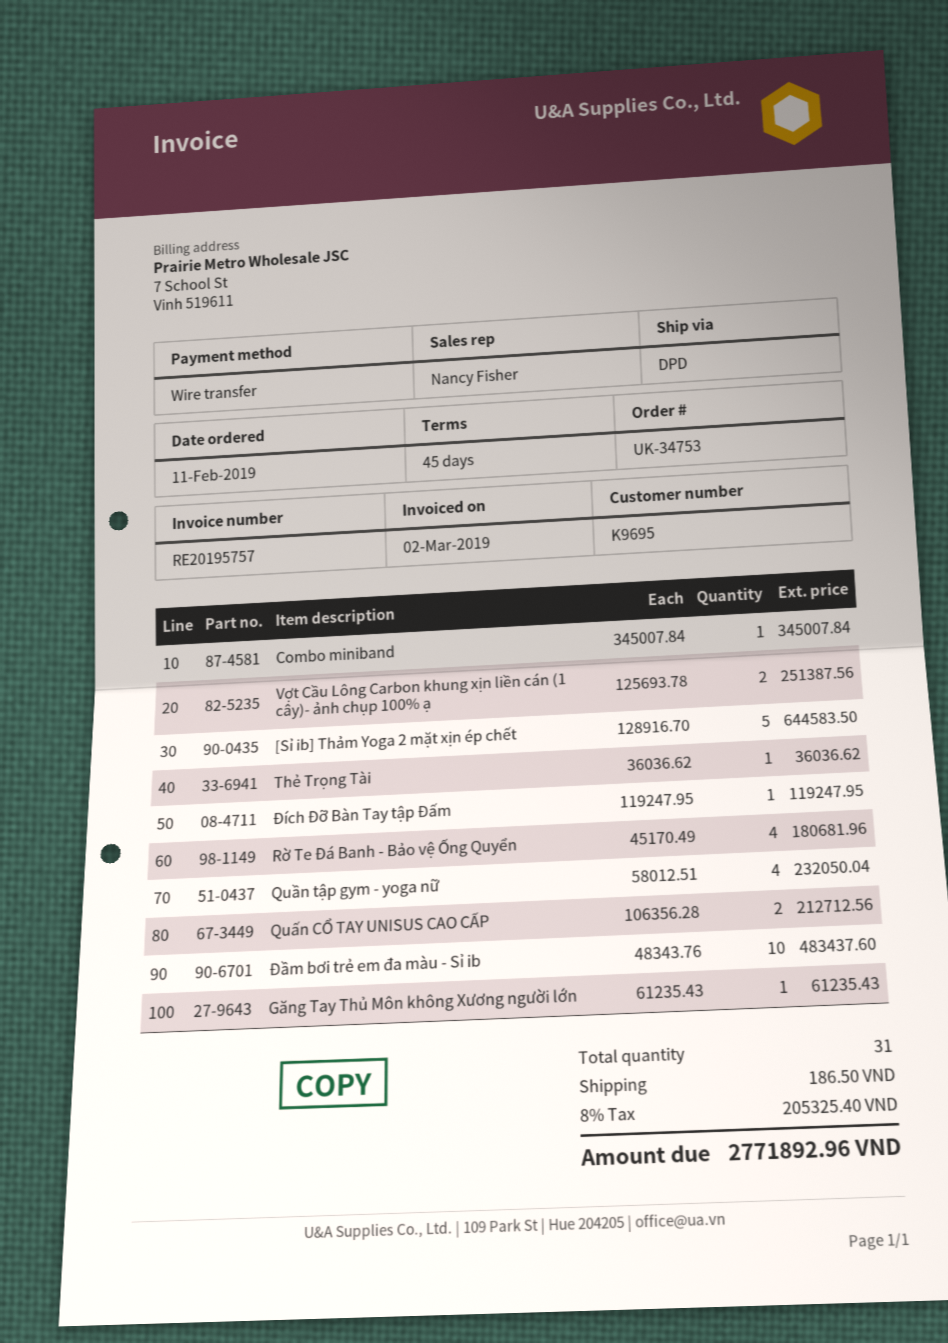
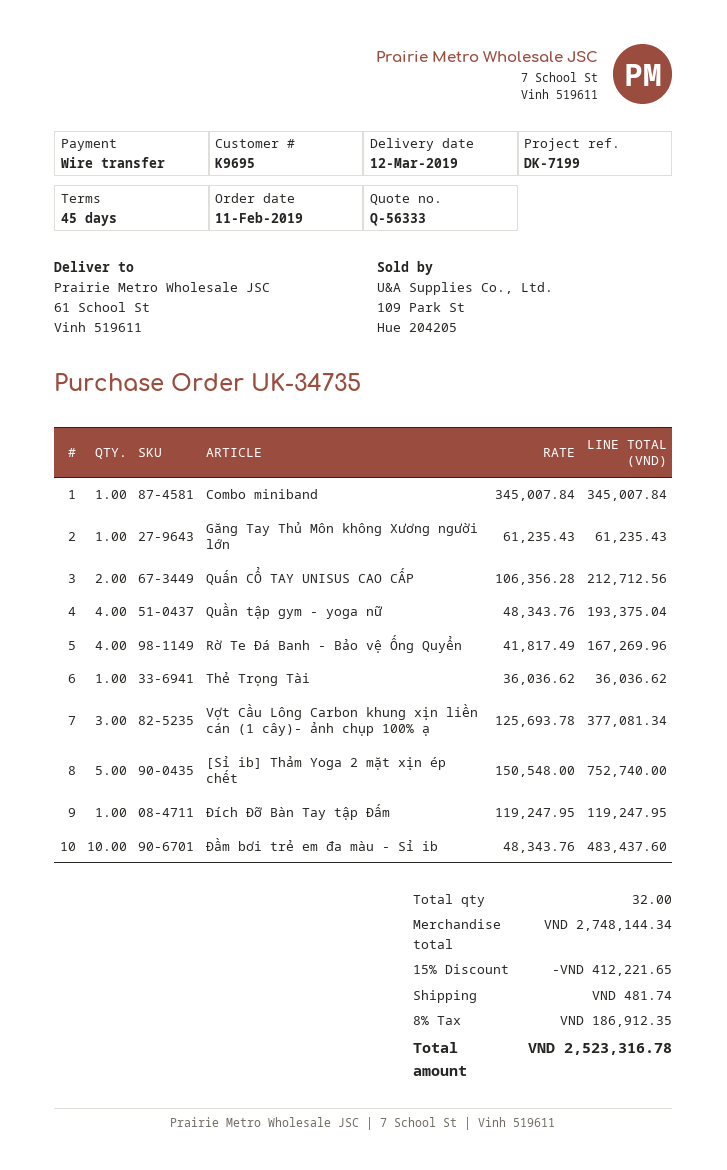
order number: UK-34753 -> UK-34735
Vợt Cầu Lông Carbon khung xịn liền cán (1 cây)- ảnh chụp 100% ạ: 2 x 125693.78 = 251387.56 -> 3 x 125693.78 = 377081.34
[Sỉ ib] Thảm Yoga 2 mặt xịn ép chết: 5 x 128916.70 = 644583.50 -> 5 x 150548.00 = 752740.00
Rờ Te Đá Banh - Bảo vệ Ống Quyển: 4 x 45170.49 = 180681.96 -> 4 x 41817.49 = 167269.96
Quần tập gym - yoga nữ: 4 x 58012.51 = 232050.04 -> 4 x 48343.76 = 193375.04
total quantity: 31 -> 32
discount: none -> 15% = 412221.65
shipping: 186.50 -> 481.74
tax: 8% = 205325.40 -> 8% = 186912.35
total: 2771892.96 -> 2523316.78

